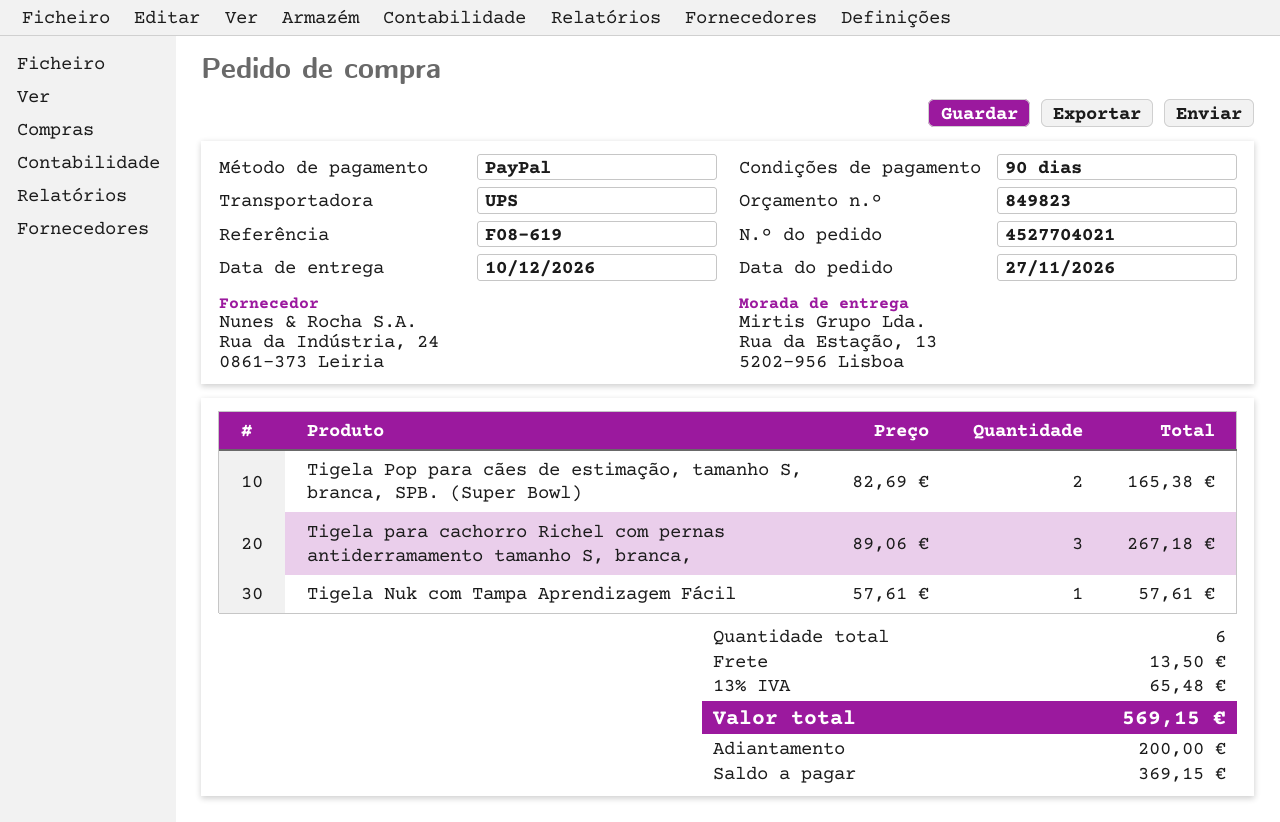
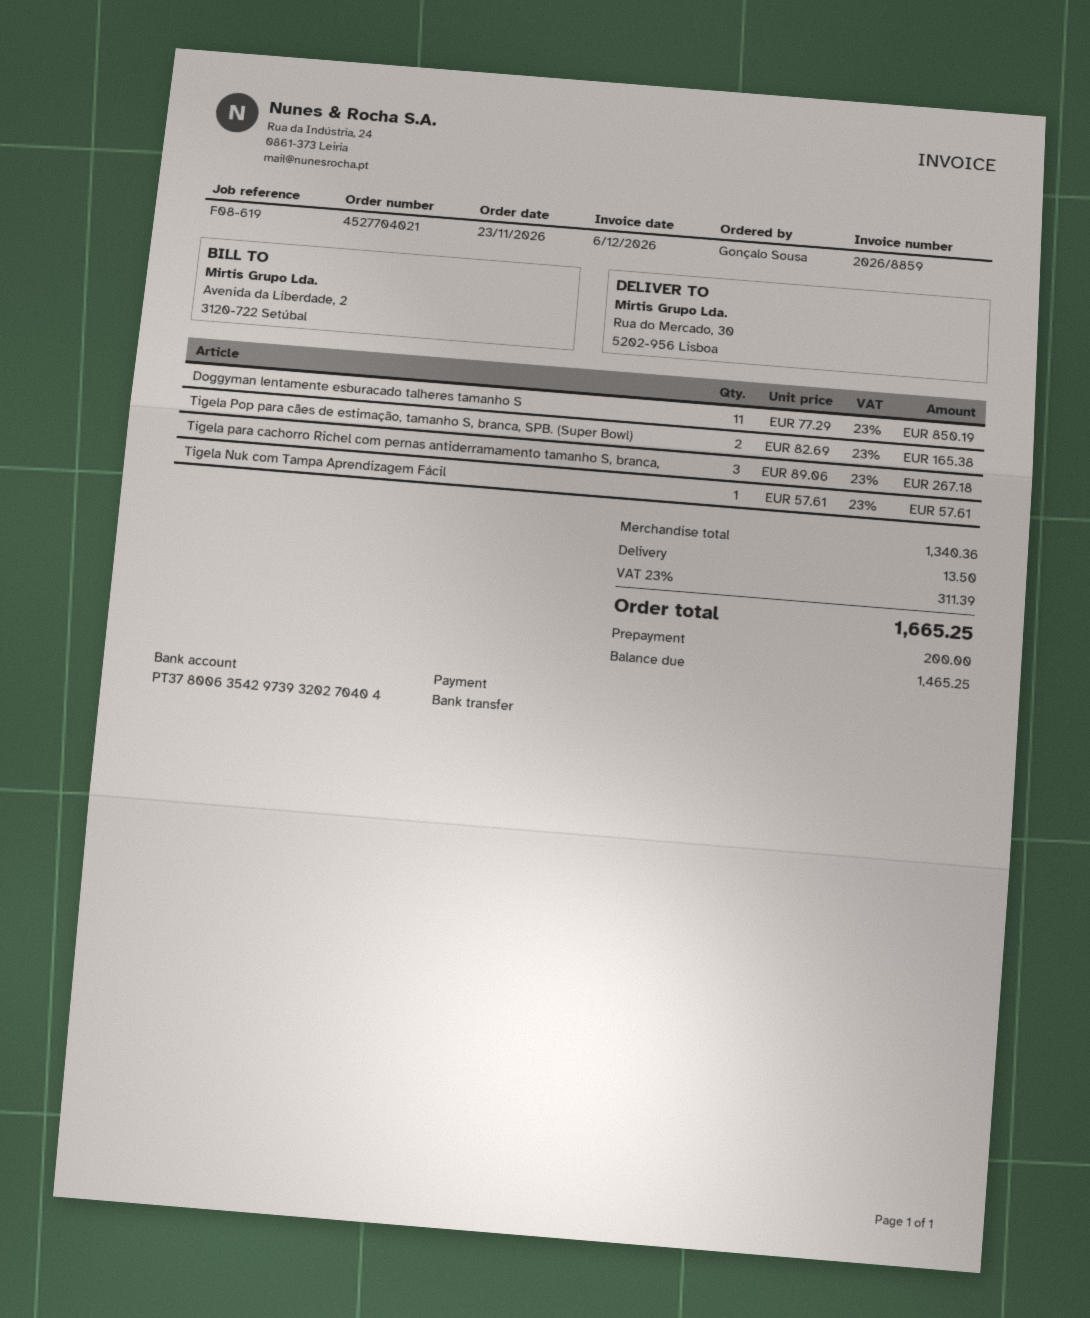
order date: 2026-11-27 -> 2026-11-23
payment method: PayPal -> bank transfer
ship to: Rua da Estação, 13, 5202-956 Lisboa -> Rua do Mercado, 30, 5202-956 Lisboa
Doggyman lentamente esburacado talheres tamanho S: none -> 11 x 77.29 = 850.19
tax: 13% = 65.48 -> 23% = 311.39
total: 569.15 -> 1665.25
balance: 369.15 -> 1465.25

